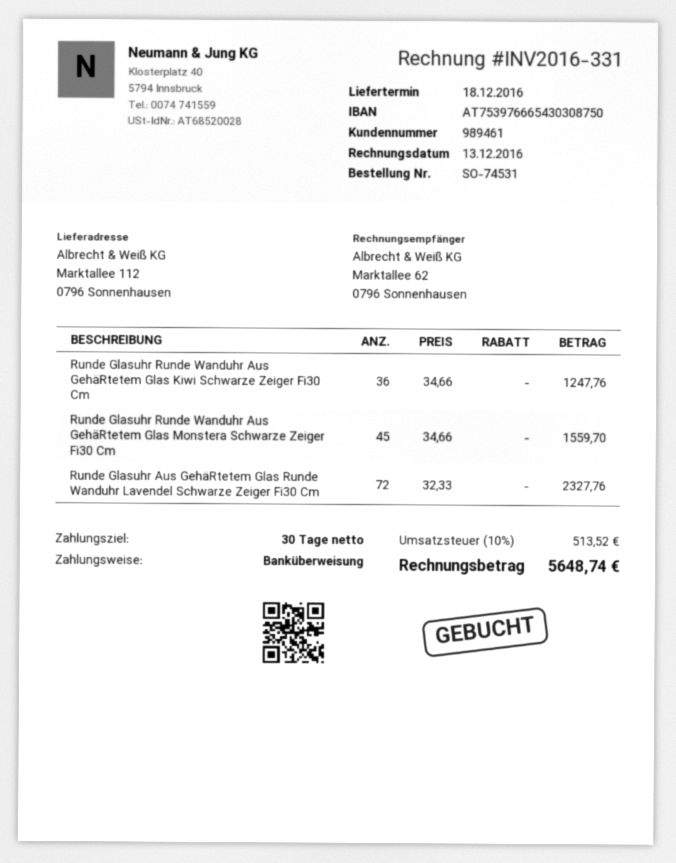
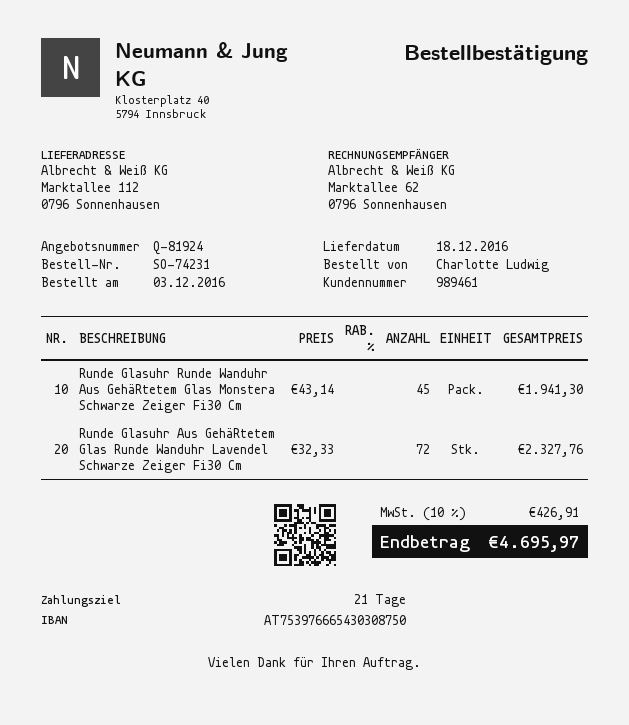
order number: SO-74531 -> SO-74231
payment terms: 30 days -> 21 days
Runde Glasuhr Runde Wanduhr Aus GehäRtetem Glas Kiwi Schwarze Zeiger Fi30 Cm: 36 x 34.66 = 1247.76 -> none
Runde Glasuhr Runde Wanduhr Aus GehäRtetem Glas Monstera Schwarze Zeiger Fi30 Cm: 45 x 34.66 = 1559.70 -> 45 x 43.14 = 1941.30
tax: 10% = 513.52 -> 10% = 426.91
total: 5648.74 -> 4695.97

